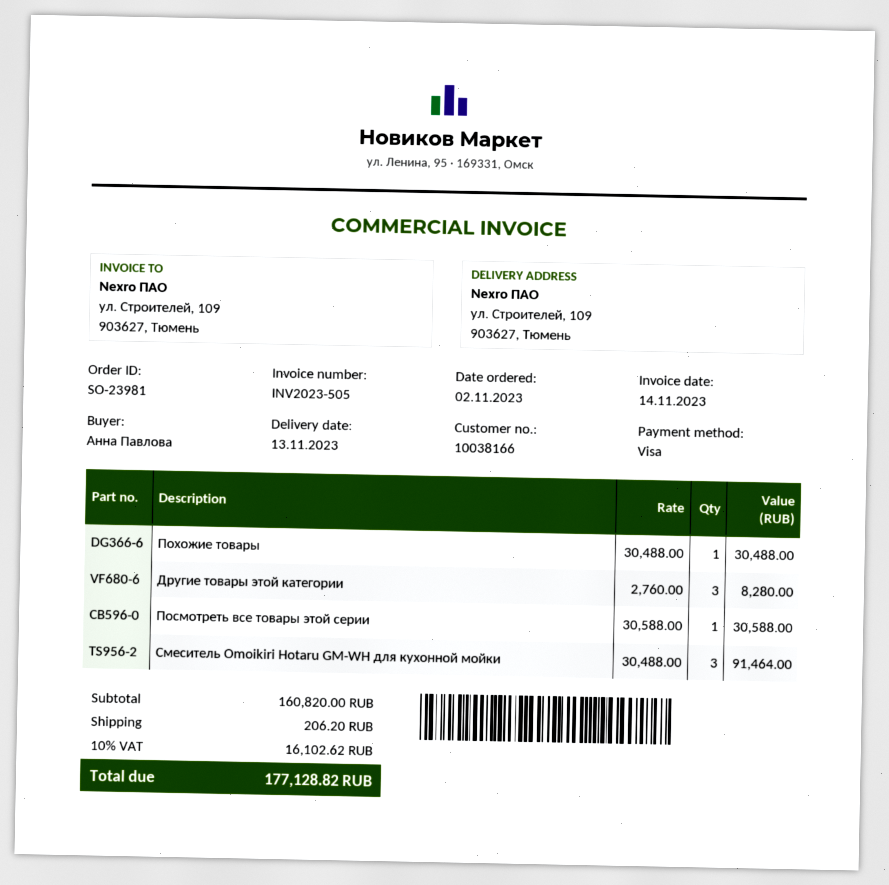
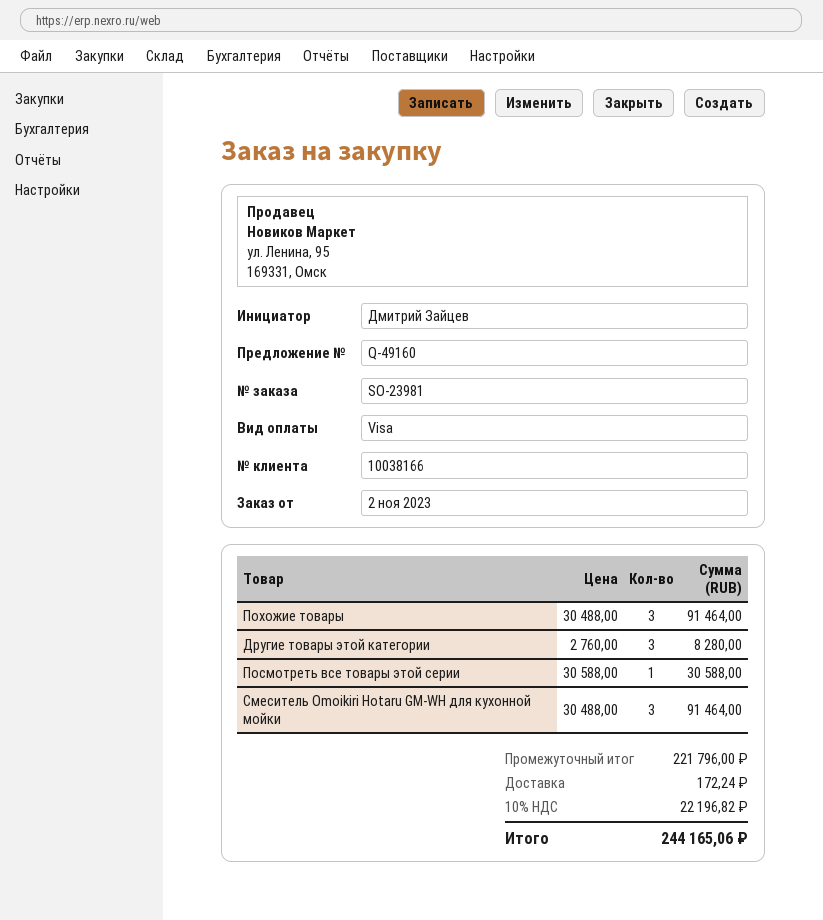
ordered by: Анна Павлова -> Дмитрий Зайцев
Похожие товары: 1 x 30488.00 = 30488.00 -> 3 x 30488.00 = 91464.00
subtotal: 160820.00 -> 221796.00
shipping: 206.20 -> 172.24
tax: 10% = 16102.62 -> 10% = 22196.82
total: 177128.82 -> 244165.06

